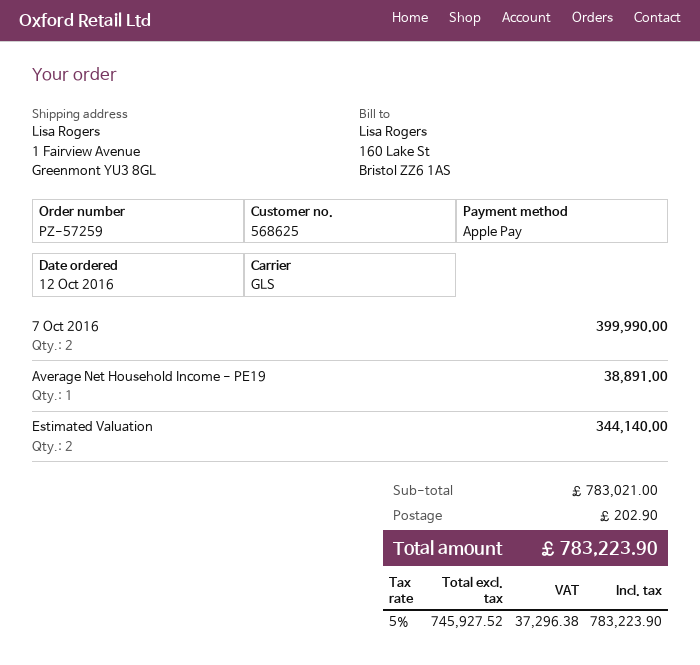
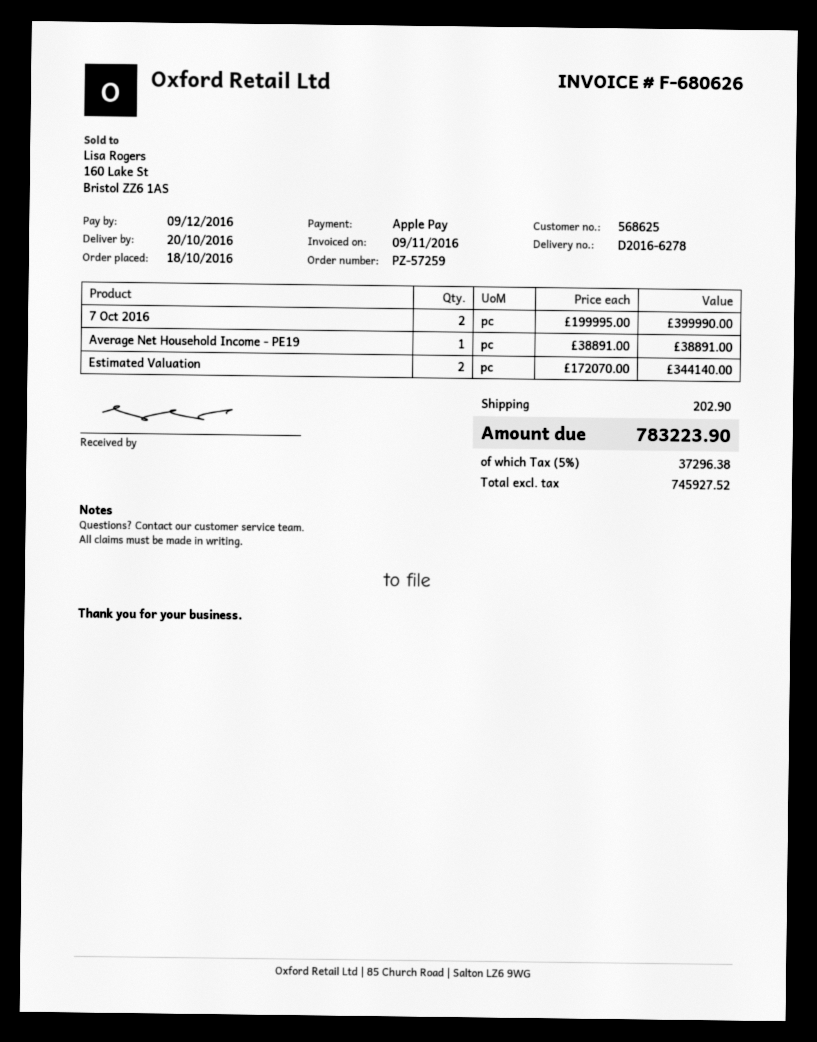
order date: 2016-10-12 -> 2016-10-18

